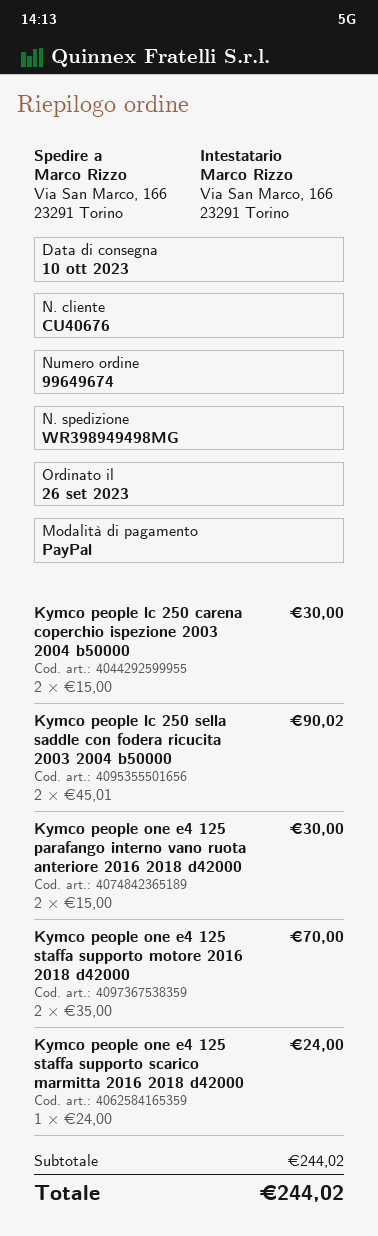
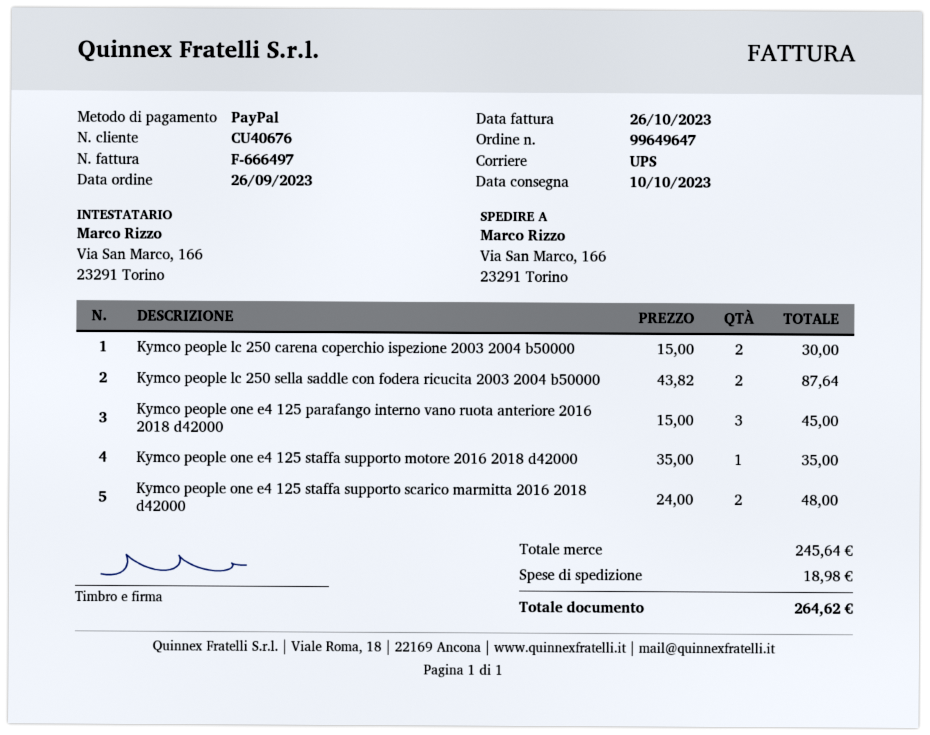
order number: 99649674 -> 99649647
Kymco people lc 250 sella saddle con fodera ricucita 2003 2004 b50000: 2 x 45.01 = 90.02 -> 2 x 43.82 = 87.64
Kymco people one e4 125 parafango interno vano ruota anteriore 2016 2018 d42000: 2 x 15.00 = 30.00 -> 3 x 15.00 = 45.00
Kymco people one e4 125 staffa supporto motore 2016 2018 d42000: 2 x 35.00 = 70.00 -> 1 x 35.00 = 35.00
Kymco people one e4 125 staffa supporto scarico marmitta 2016 2018 d42000: 1 x 24.00 = 24.00 -> 2 x 24.00 = 48.00
subtotal: 244.02 -> 245.64
shipping: none -> 18.98
total: 244.02 -> 264.62

